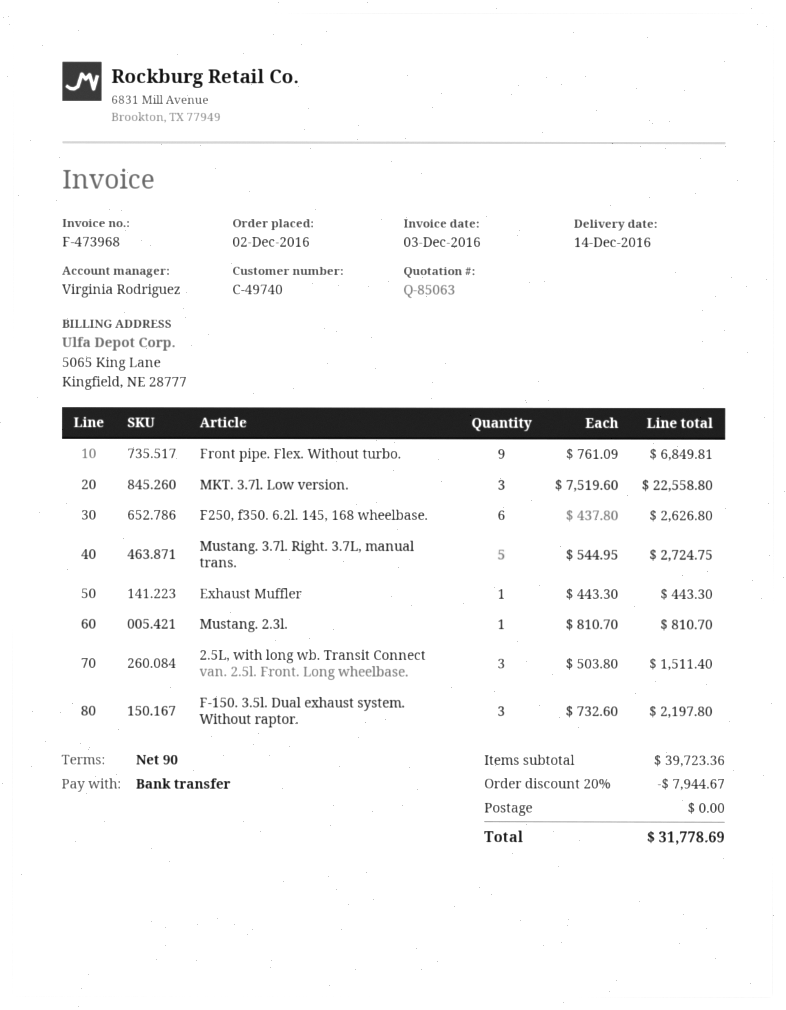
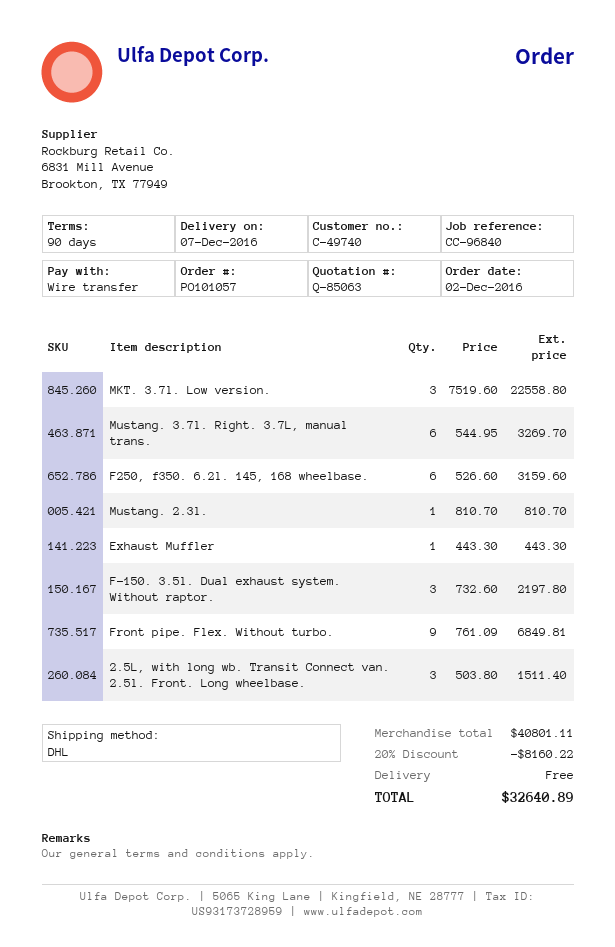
delivery date: 2016-12-14 -> 2016-12-07
F250, f350. 6.2l. 145, 168 wheelbase.: 6 x 437.80 = 2626.80 -> 6 x 526.60 = 3159.60
Mustang. 3.7l. Right. 3.7L, manual trans.: 5 x 544.95 = 2724.75 -> 6 x 544.95 = 3269.70
subtotal: 39723.36 -> 40801.11
discount: 20% = 7944.67 -> 20% = 8160.22
total: 31778.69 -> 32640.89

